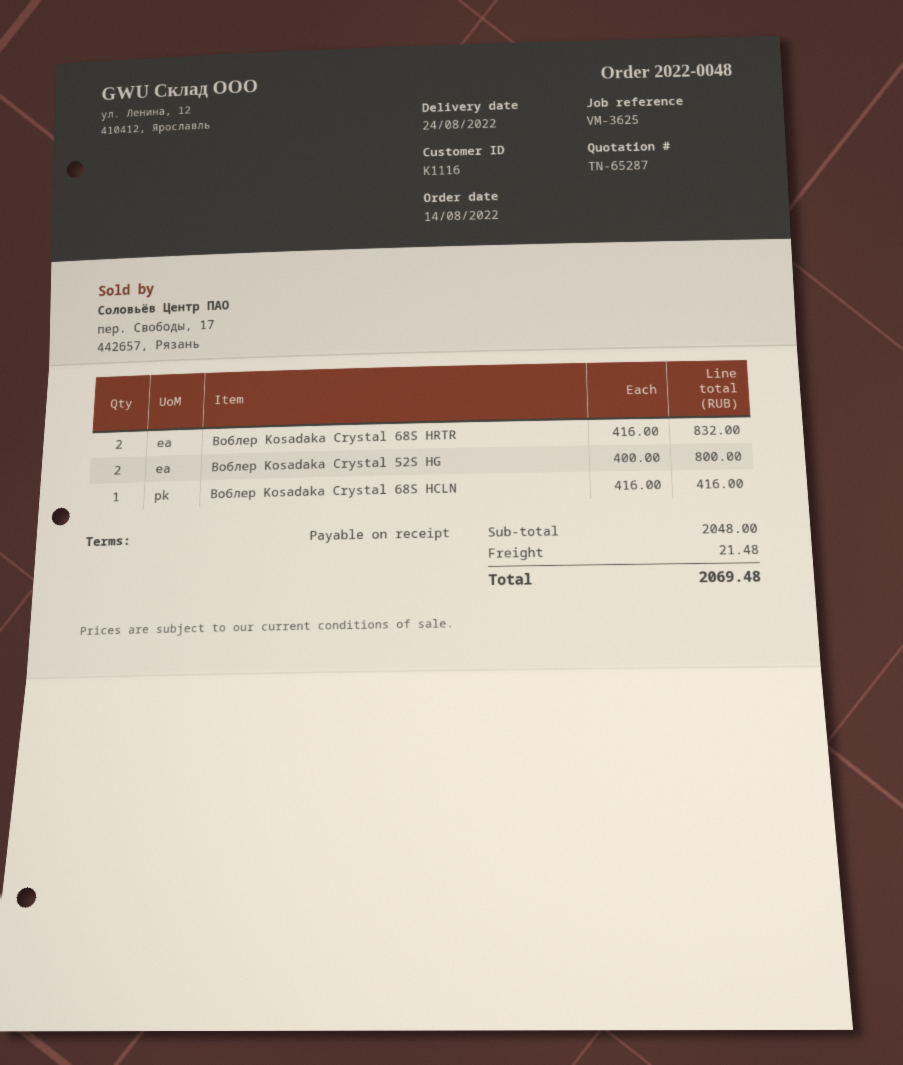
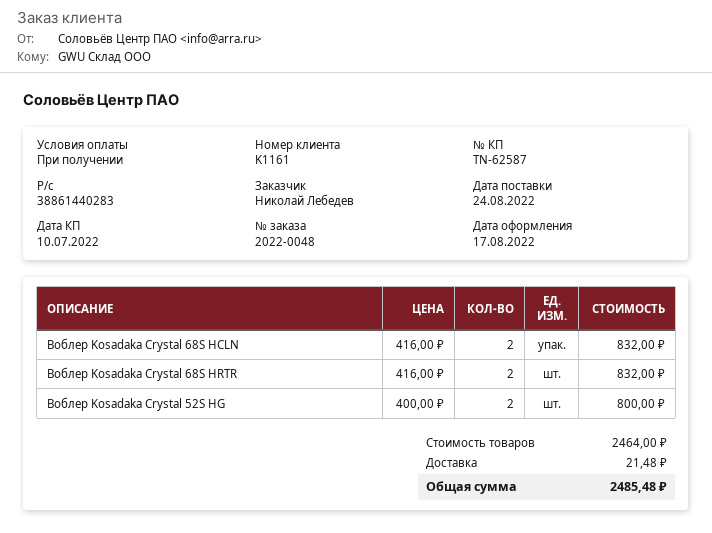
quote number: TN-65287 -> TN-62587
order date: 2022-08-14 -> 2022-08-17
customer number: K1116 -> K1161
Воблер Kosadaka Crystal 68S HCLN: 1 x 416.00 = 416.00 -> 2 x 416.00 = 832.00
subtotal: 2048.00 -> 2464.00
total: 2069.48 -> 2485.48

